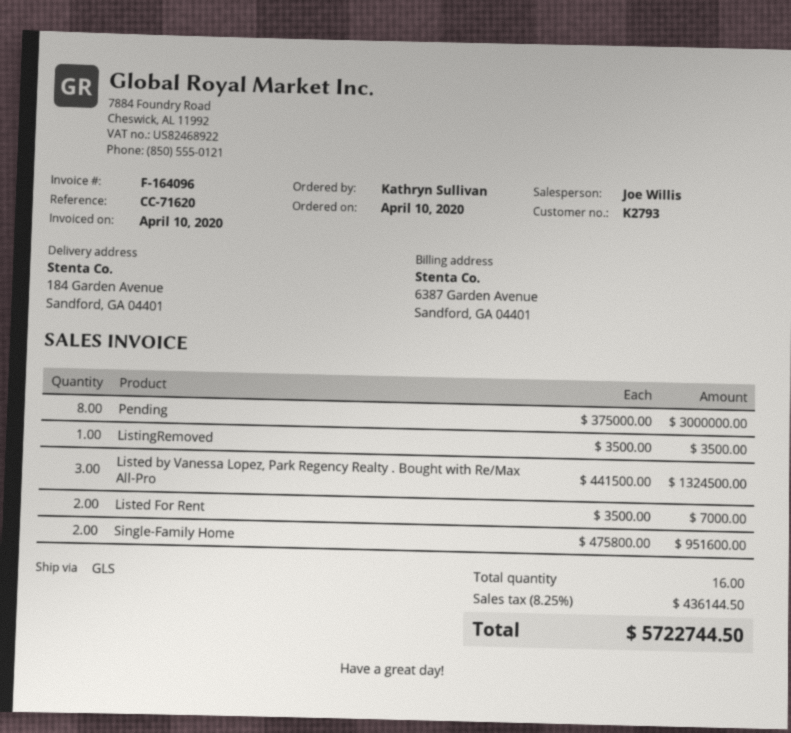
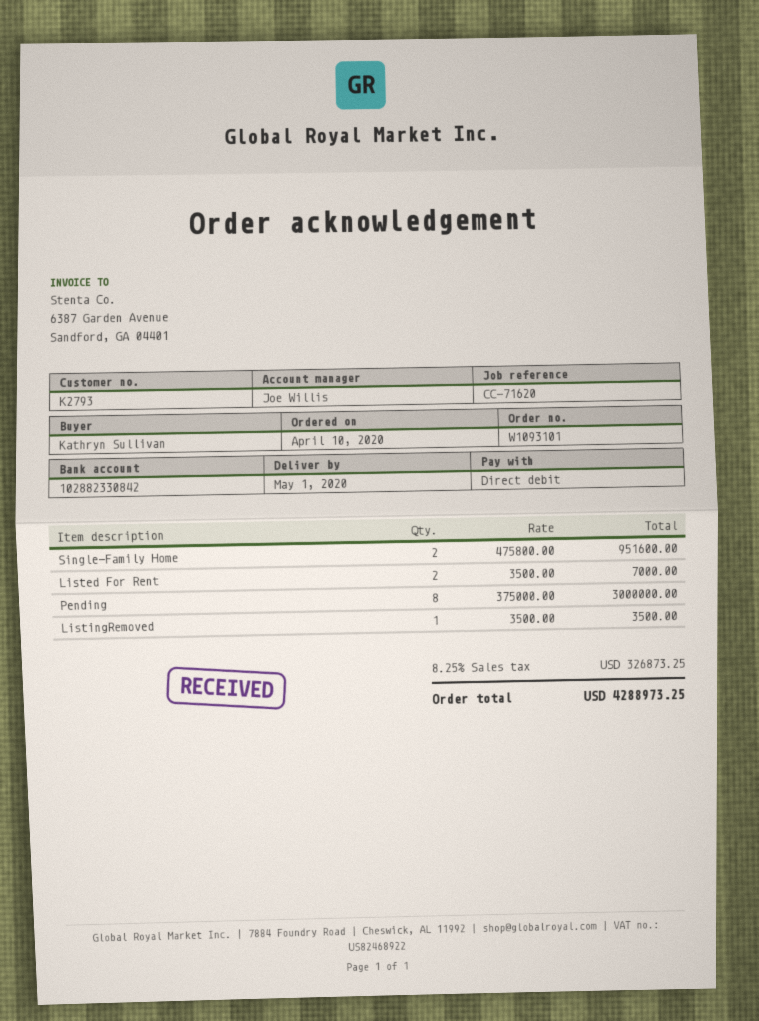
Listed by Vanessa Lopez, Park Regency Realty . Bought with Re/Max All-Pro: 3 x 441500.00 = 1324500.00 -> none
tax: 8.25% = 436144.50 -> 8.25% = 326873.25
total: 5722744.50 -> 4288973.25

